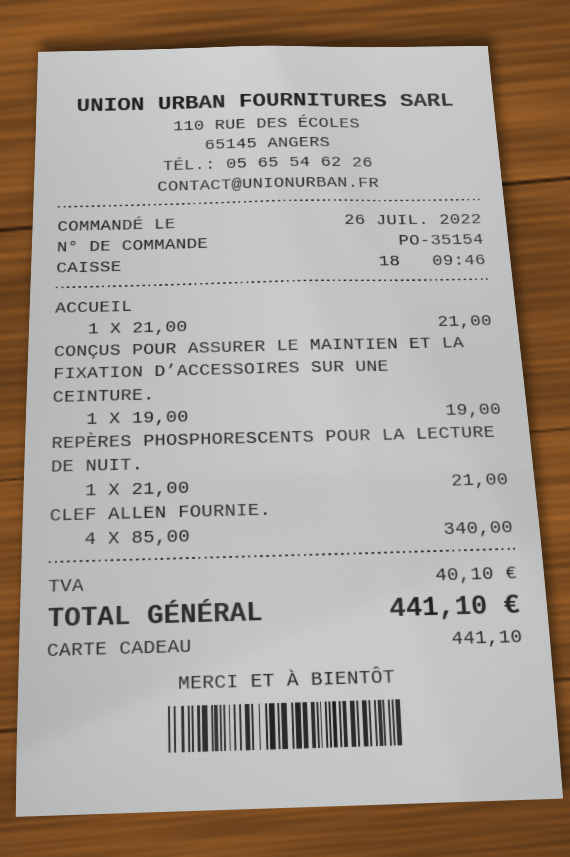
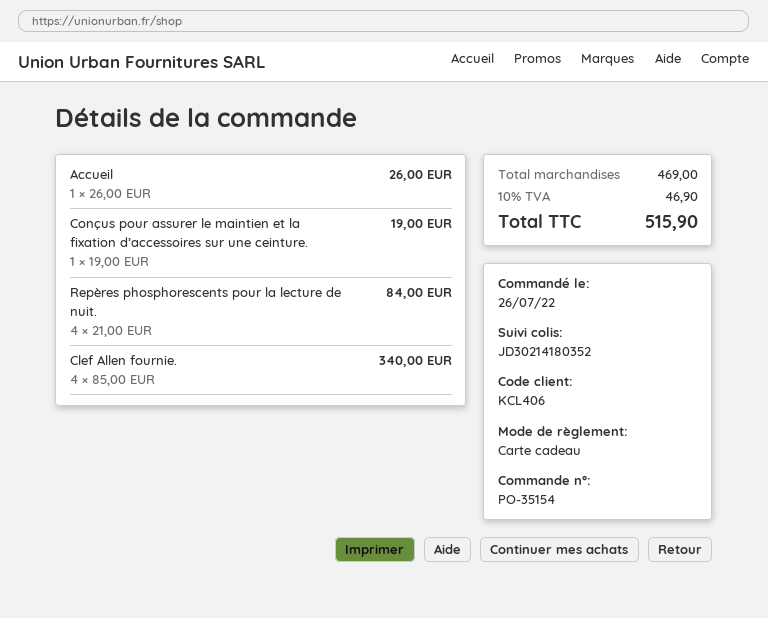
ACCUEIL: 1 x 21.00 = 21.00 -> 1 x 26.00 = 26.00
REPÈRES PHOSPHORESCENTS POUR LA LECTURE DE NUIT.: 1 x 21.00 = 21.00 -> 4 x 21.00 = 84.00
tax: 40.10 -> 46.90
total: 441.10 -> 515.90

